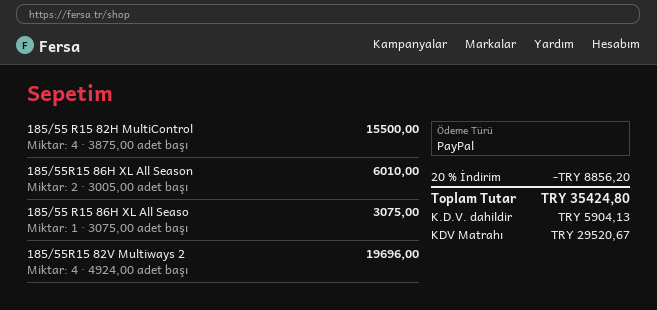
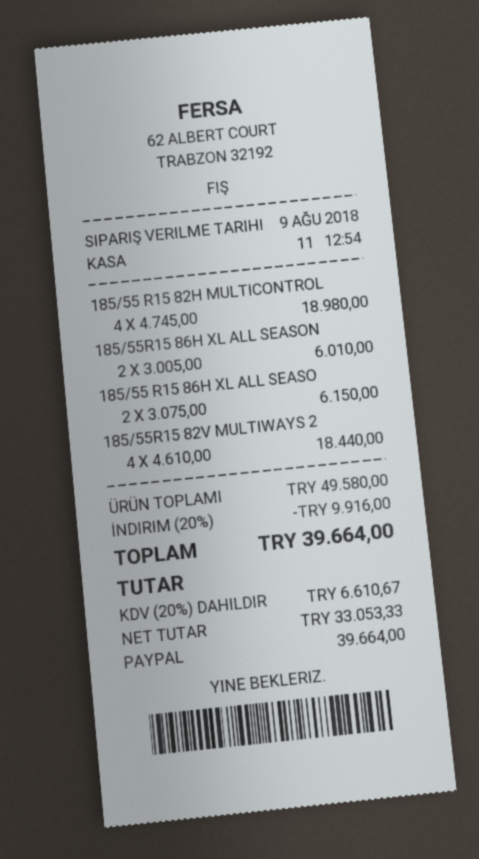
185/55 R15 82H MultiControl: 4 x 3875.00 = 15500.00 -> 4 x 4745.00 = 18980.00
185/55 R15 86H XL All Seaso: 1 x 3075.00 = 3075.00 -> 2 x 3075.00 = 6150.00
185/55R15 82V Multiways 2: 4 x 4924.00 = 19696.00 -> 4 x 4610.00 = 18440.00
discount: 20% = 8856.20 -> 20% = 9916.00
net: 29520.67 -> 33053.33
tax: 5904.13 -> 6610.67
total: 35424.80 -> 39664.00

